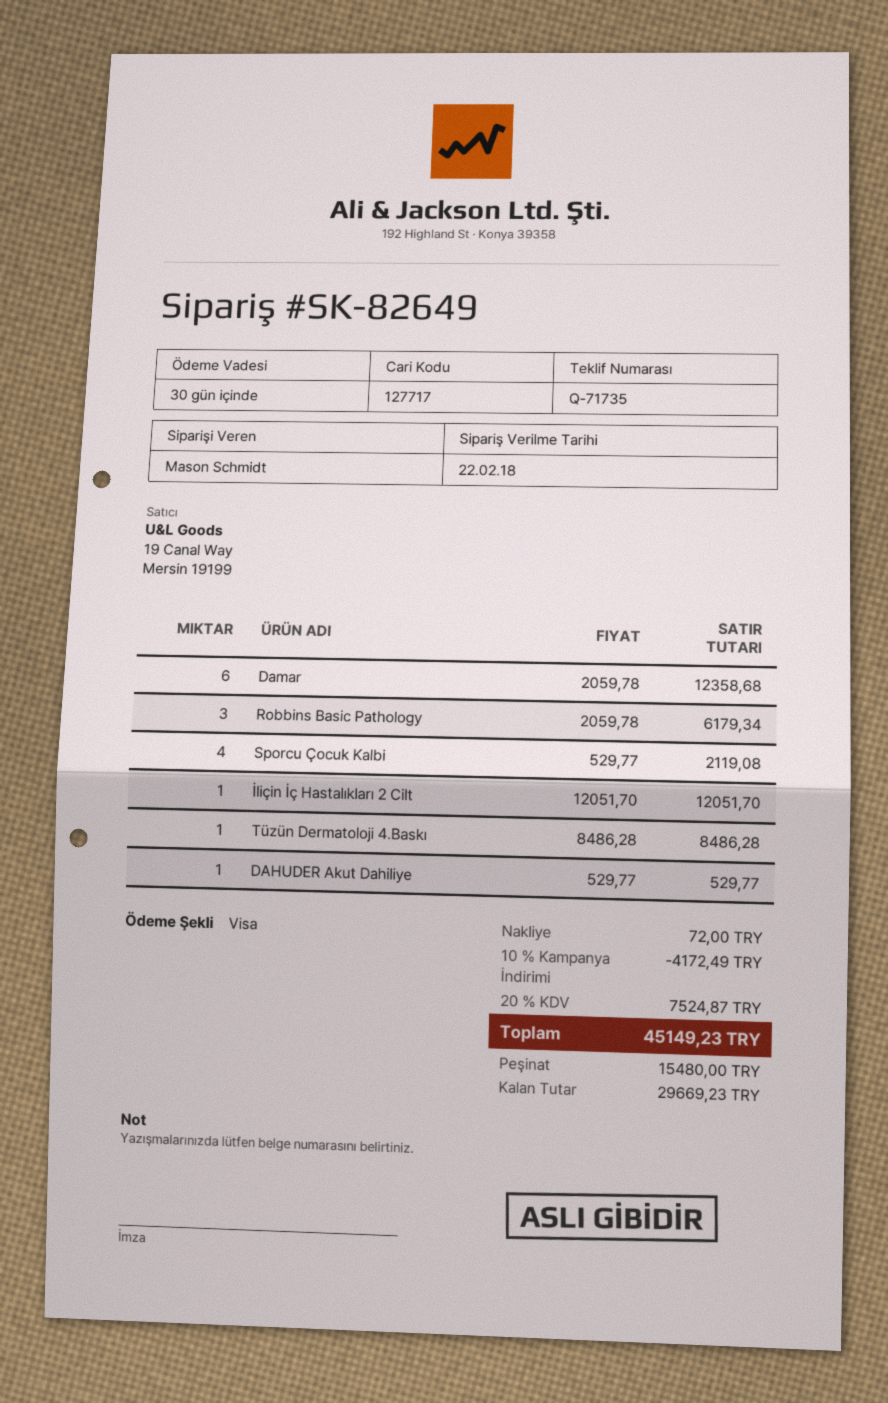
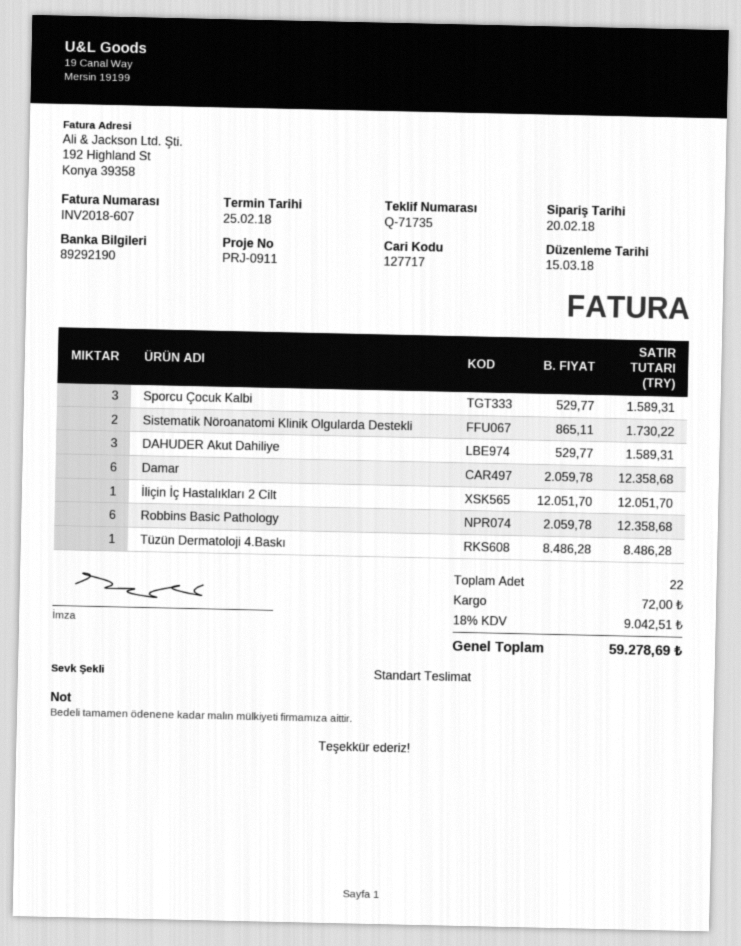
order date: 2018-02-22 -> 2018-02-20
Robbins Basic Pathology: 3 x 2059.78 = 6179.34 -> 6 x 2059.78 = 12358.68
Sporcu Çocuk Kalbi: 4 x 529.77 = 2119.08 -> 3 x 529.77 = 1589.31
DAHUDER Akut Dahiliye: 1 x 529.77 = 529.77 -> 3 x 529.77 = 1589.31
Sistematik Nöroanatomi Klinik Olgularda Destekli: none -> 2 x 865.11 = 1730.22
discount: 10% = 4172.49 -> none
tax: 20% = 7524.87 -> 18% = 9042.51
total: 45149.23 -> 59278.69

